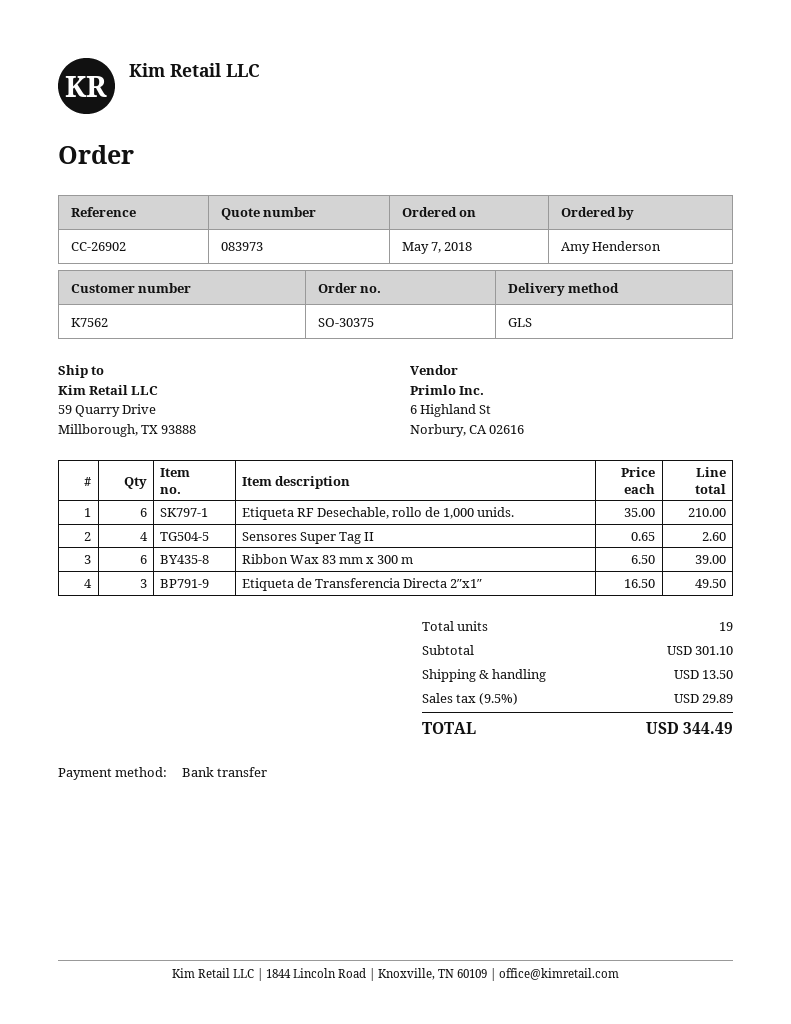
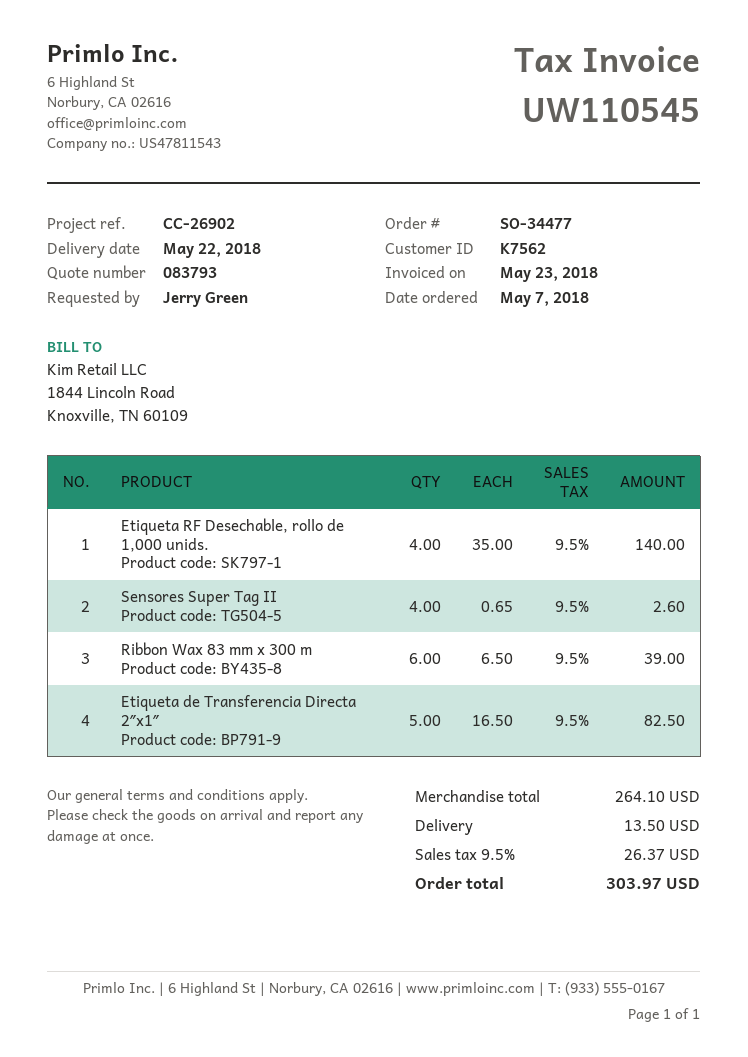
quote number: 083973 -> 083793
order number: SO-30375 -> SO-34477
ordered by: Amy Henderson -> Jerry Green
Etiqueta RF Desechable, rollo de 1,000 unids.: 6 x 35.00 = 210.00 -> 4 x 35.00 = 140.00
Etiqueta de Transferencia Directa 2″x1″: 3 x 16.50 = 49.50 -> 5 x 16.50 = 82.50
subtotal: 301.10 -> 264.10
tax: 9.5% = 29.89 -> 9.5% = 26.37
total: 344.49 -> 303.97

